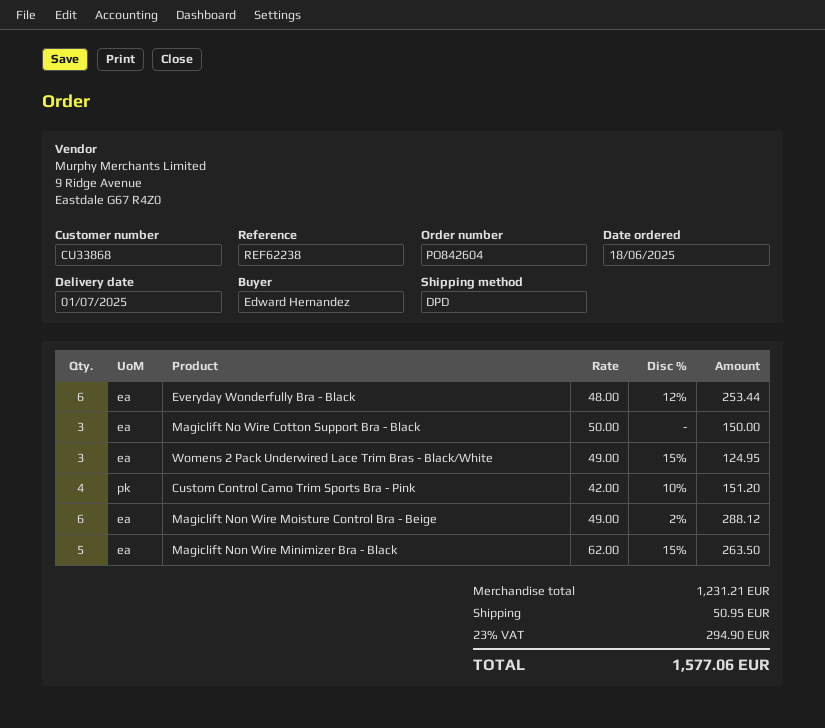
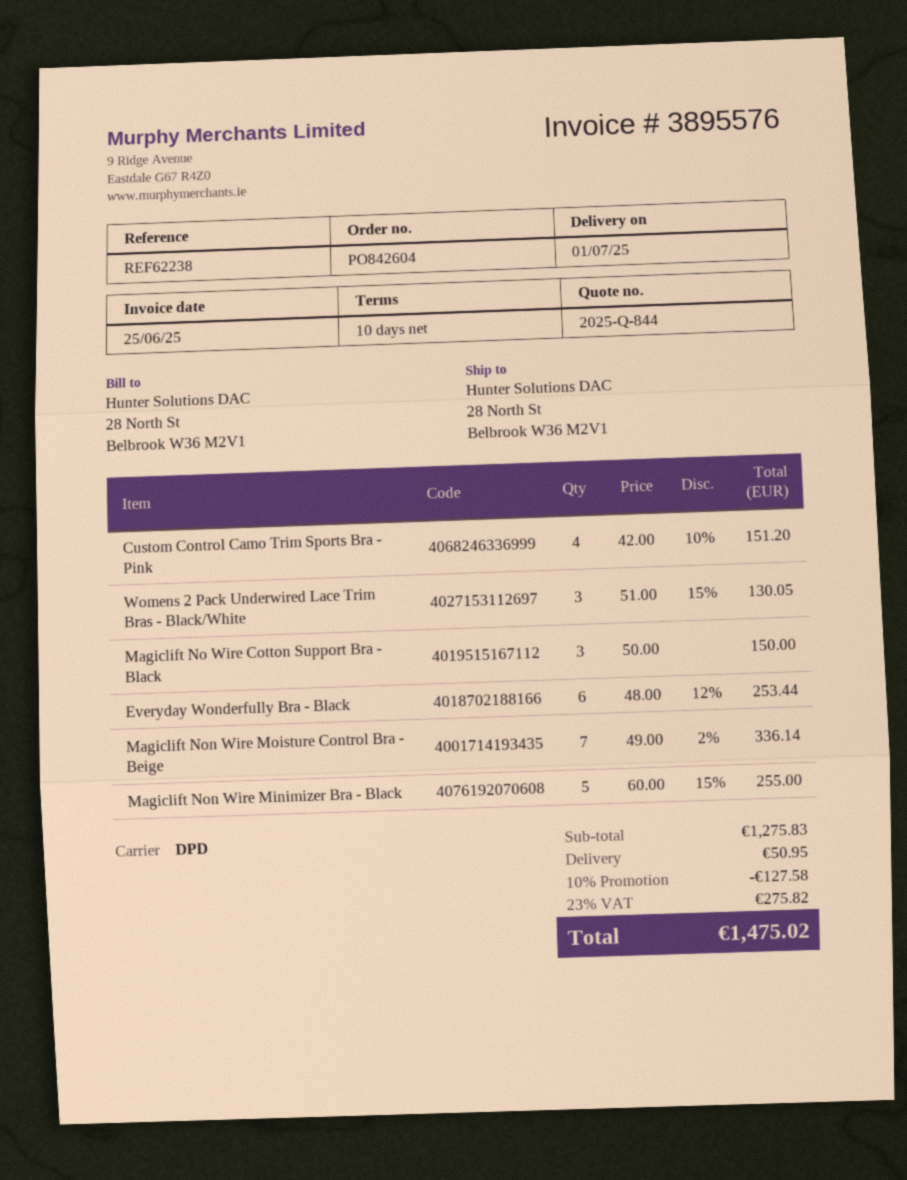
Womens 2 Pack Underwired Lace Trim Bras - Black/White: 3 x 49.00 - 15% = 124.95 -> 3 x 51.00 - 15% = 130.05
Magiclift Non Wire Moisture Control Bra - Beige: 6 x 49.00 - 2% = 288.12 -> 7 x 49.00 - 2% = 336.14
Magiclift Non Wire Minimizer Bra - Black: 5 x 62.00 - 15% = 263.50 -> 5 x 60.00 - 15% = 255.00
subtotal: 1231.21 -> 1275.83
discount: none -> 10% = 127.58
tax: 23% = 294.90 -> 23% = 275.82
total: 1577.06 -> 1475.02

